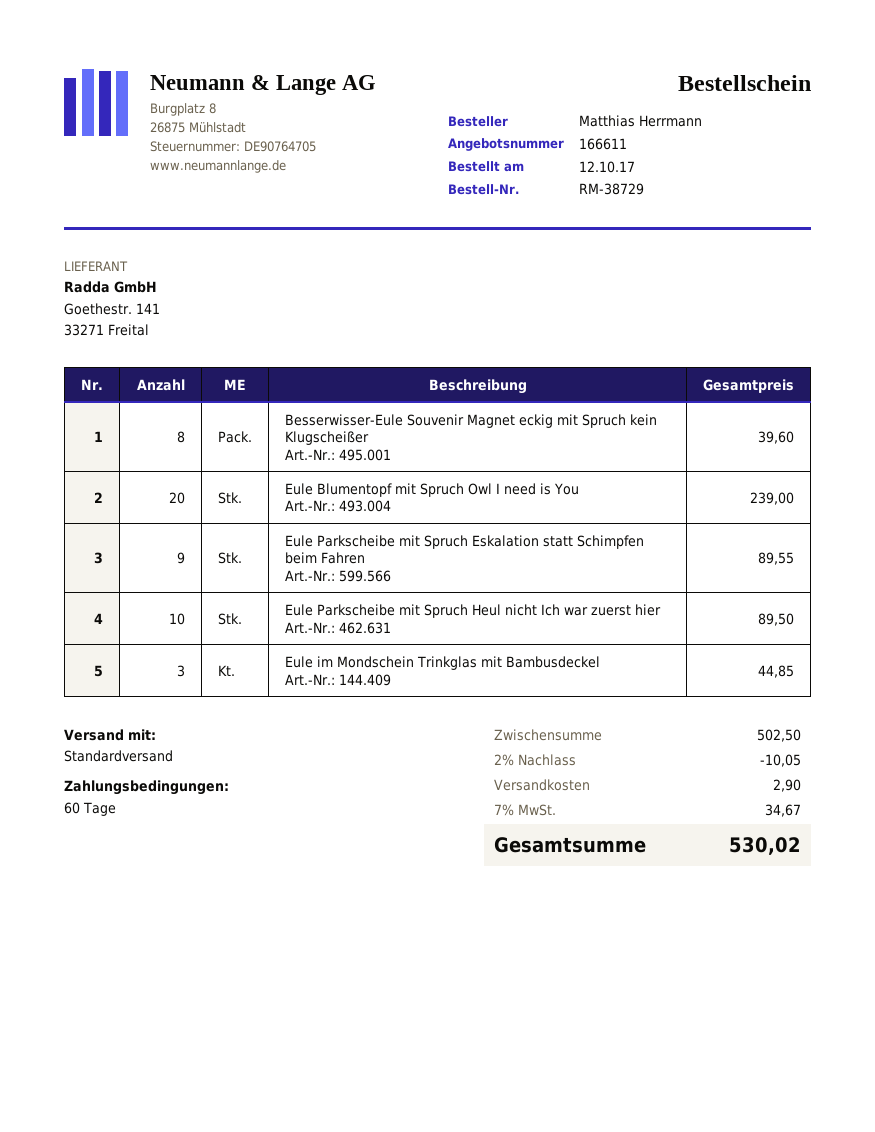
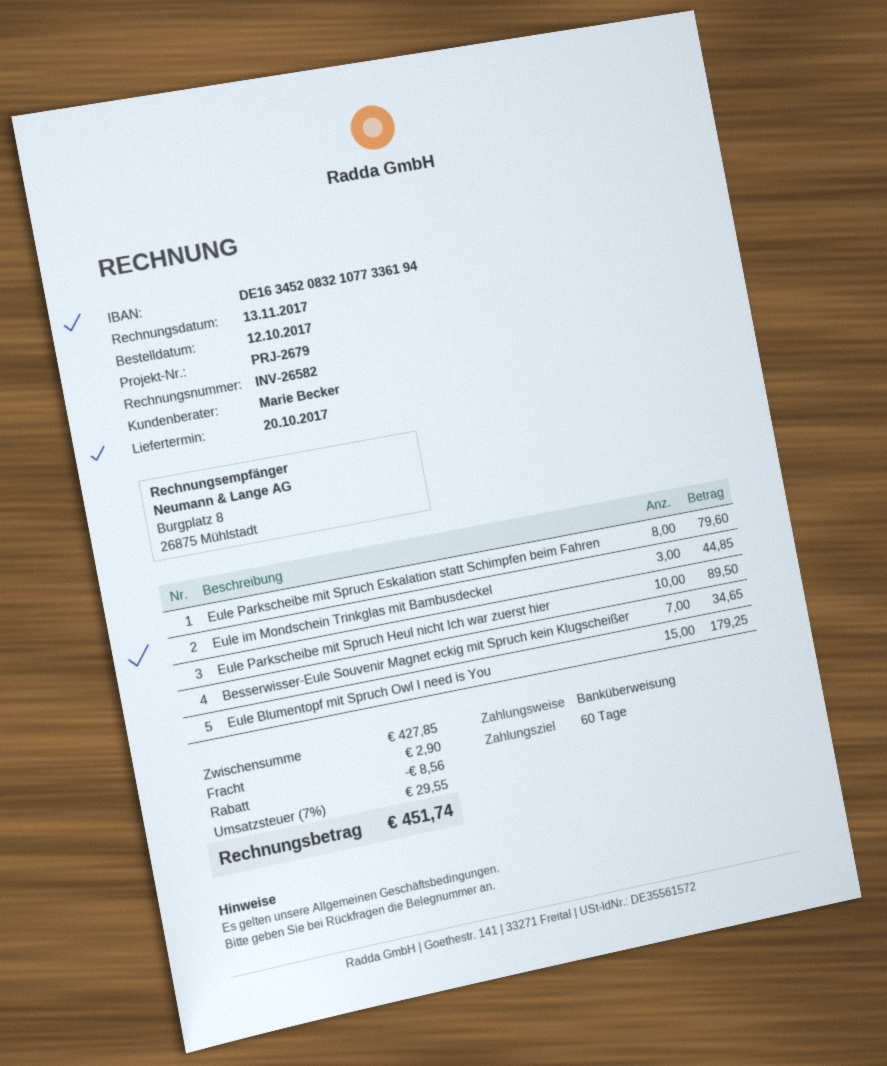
Besserwisser-Eule Souvenir Magnet eckig mit Spruch kein Klugscheißer: 8 for 39.60 -> 7 for 34.65
Eule Blumentopf mit Spruch Owl I need is You: 20 for 239.00 -> 15 for 179.25
Eule Parkscheibe mit Spruch Eskalation statt Schimpfen beim Fahren: 9 for 89.55 -> 8 for 79.60
subtotal: 502.50 -> 427.85
discount: 10.05 -> 8.56
tax: 7% = 34.67 -> 7% = 29.55
total: 530.02 -> 451.74

